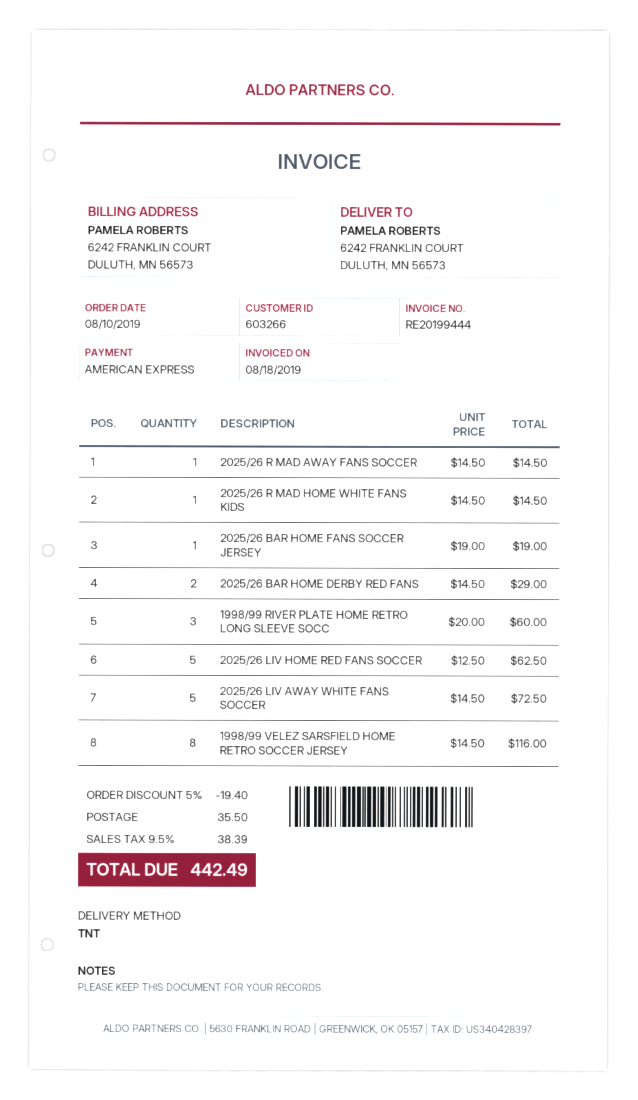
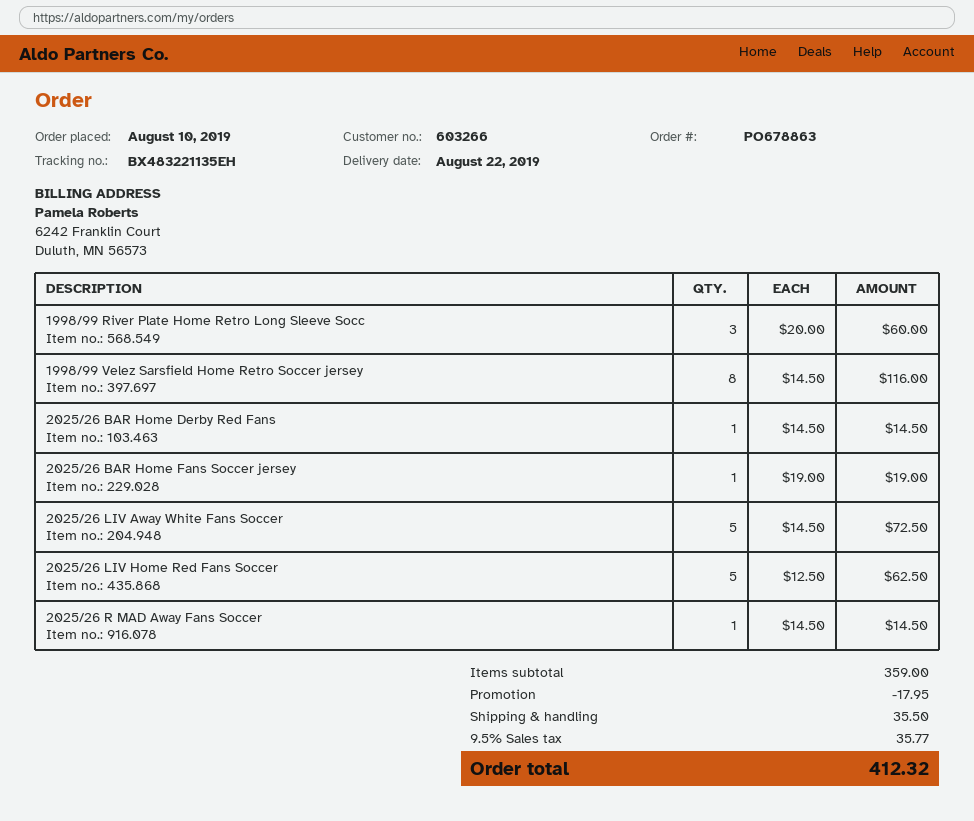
2025/26 R MAD HOME WHITE FANS KIDS: 1 x 14.50 = 14.50 -> none
2025/26 BAR HOME DERBY RED FANS: 2 x 14.50 = 29.00 -> 1 x 14.50 = 14.50
discount: 19.40 -> 17.95
tax: 9.5% = 38.39 -> 9.5% = 35.77
total: 442.49 -> 412.32

